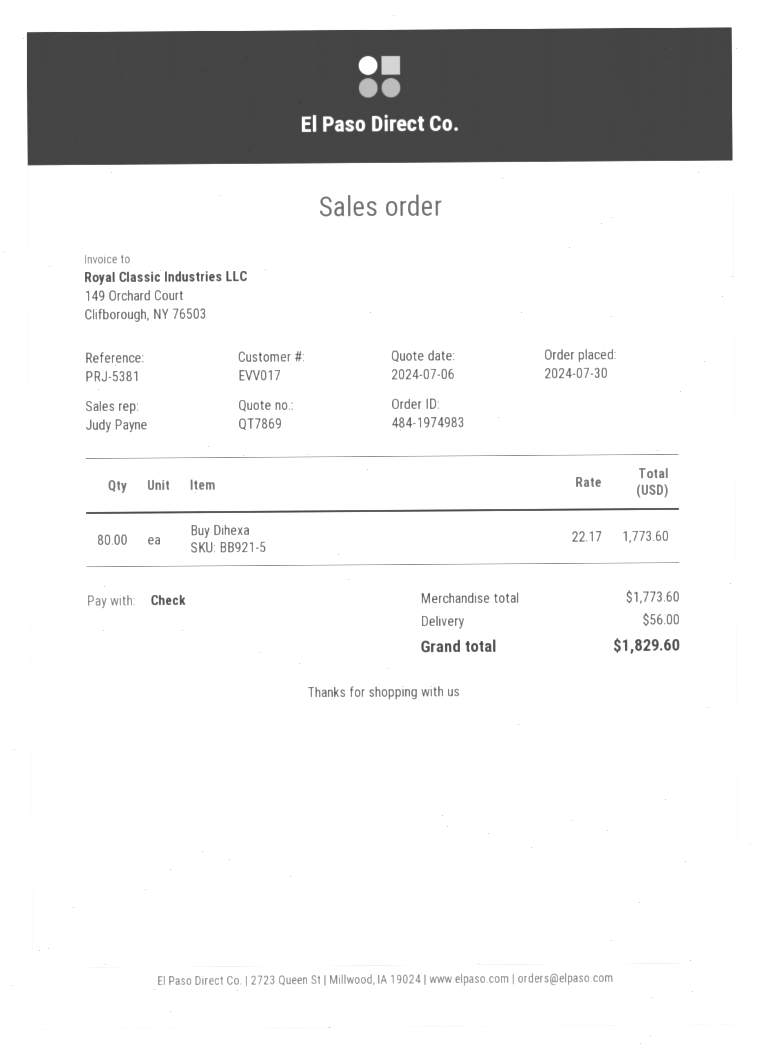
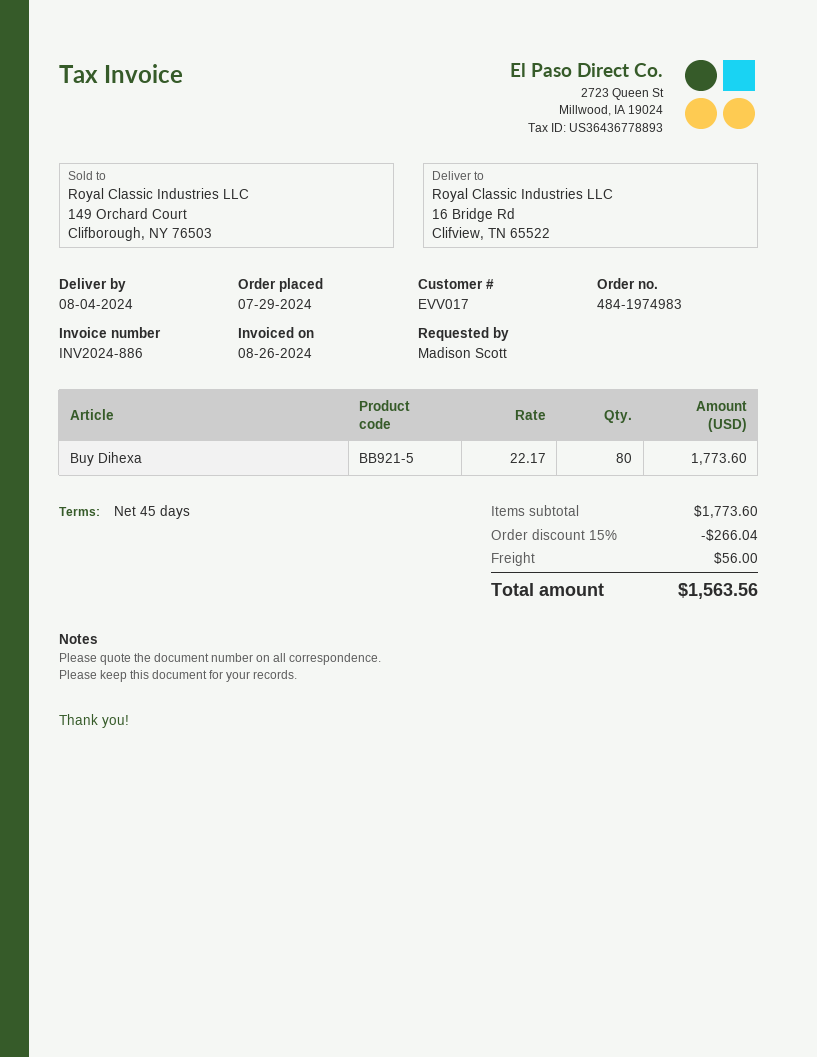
order date: 2024-07-30 -> 2024-07-29
discount: none -> 15% = 266.04
total: 1829.60 -> 1563.56

